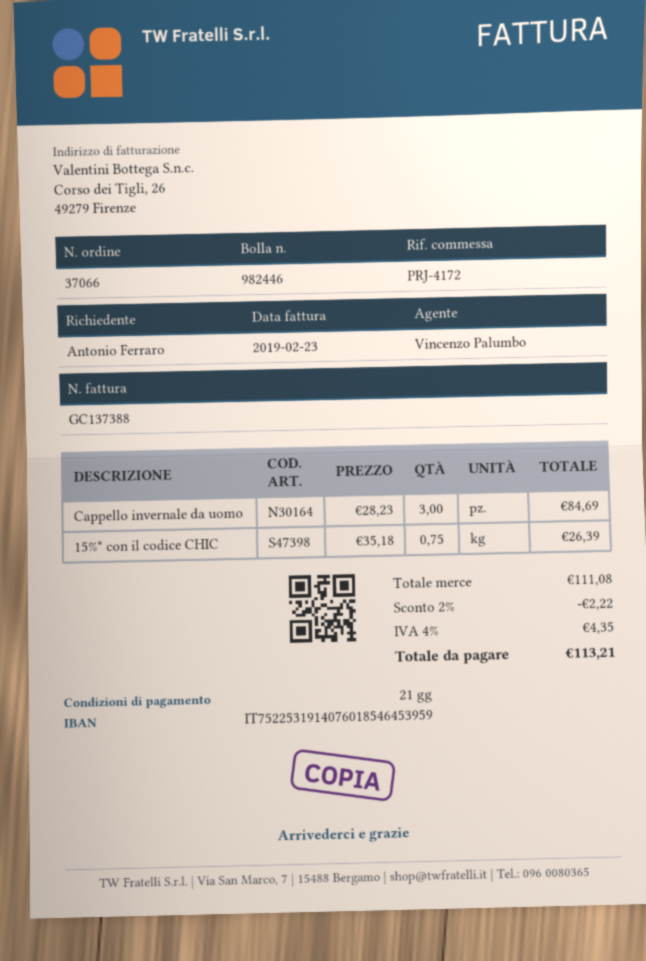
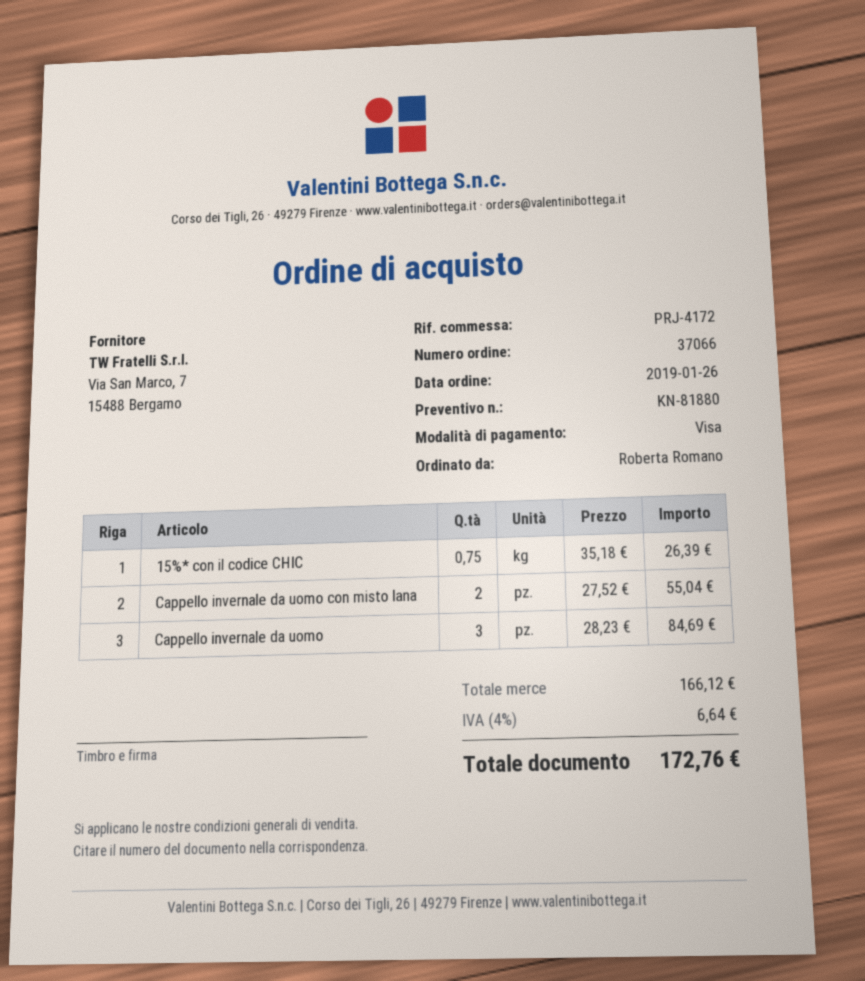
ordered by: Antonio Ferraro -> Roberta Romano
Cappello invernale da uomo con misto lana: none -> 2 x 27.52 = 55.04
subtotal: 111.08 -> 166.12
discount: 2% = 2.22 -> none
tax: 4% = 4.35 -> 4% = 6.64
total: 113.21 -> 172.76

